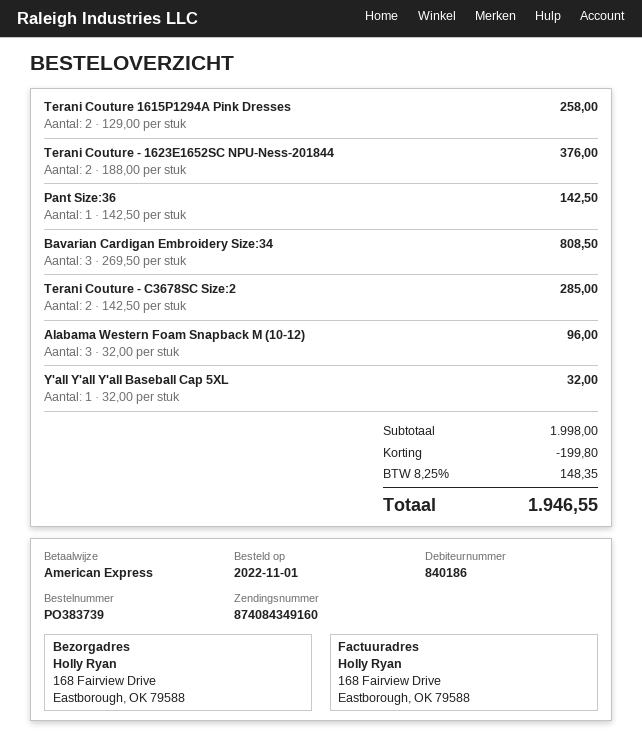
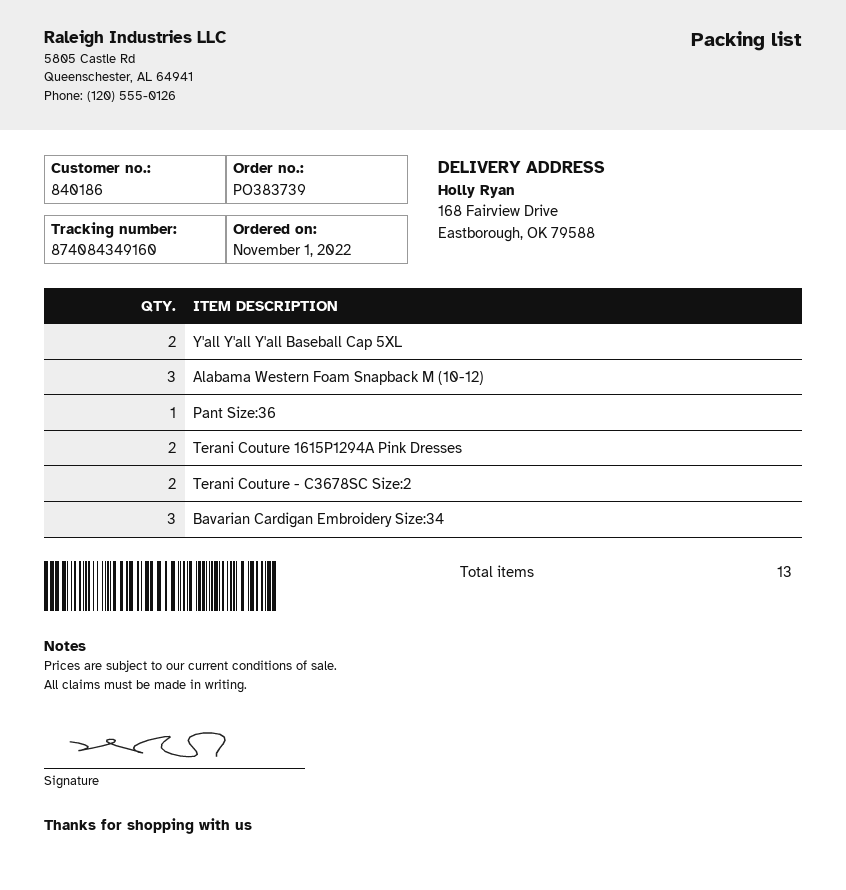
Terani Couture - 1623E1652SC NPU-Ness-201844: 2 -> none
Y'all Y'all Y'all Baseball Cap 5XL: 1 -> 2

